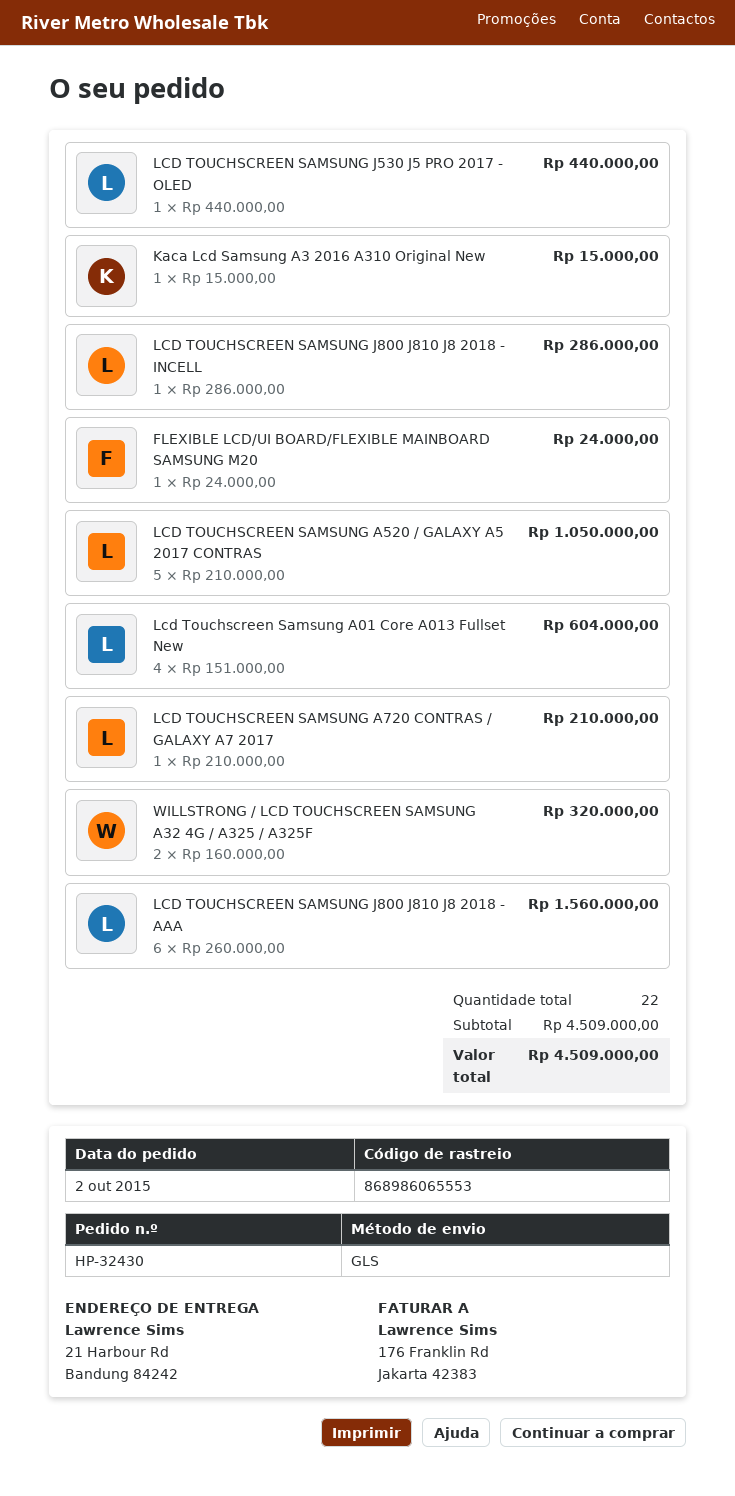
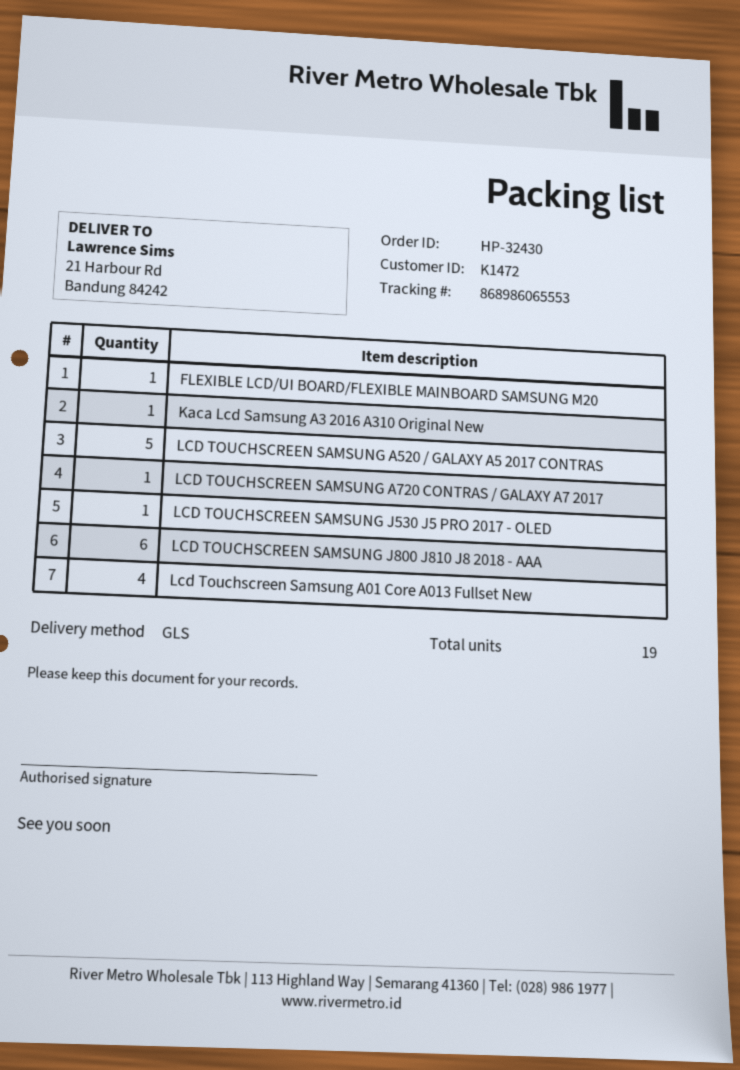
LCD TOUCHSCREEN SAMSUNG J800 J810 J8 2018 - INCELL: 1 -> none
WILLSTRONG / LCD TOUCHSCREEN SAMSUNG A32 4G / A325 / A325F: 2 -> none
total quantity: 22 -> 19

